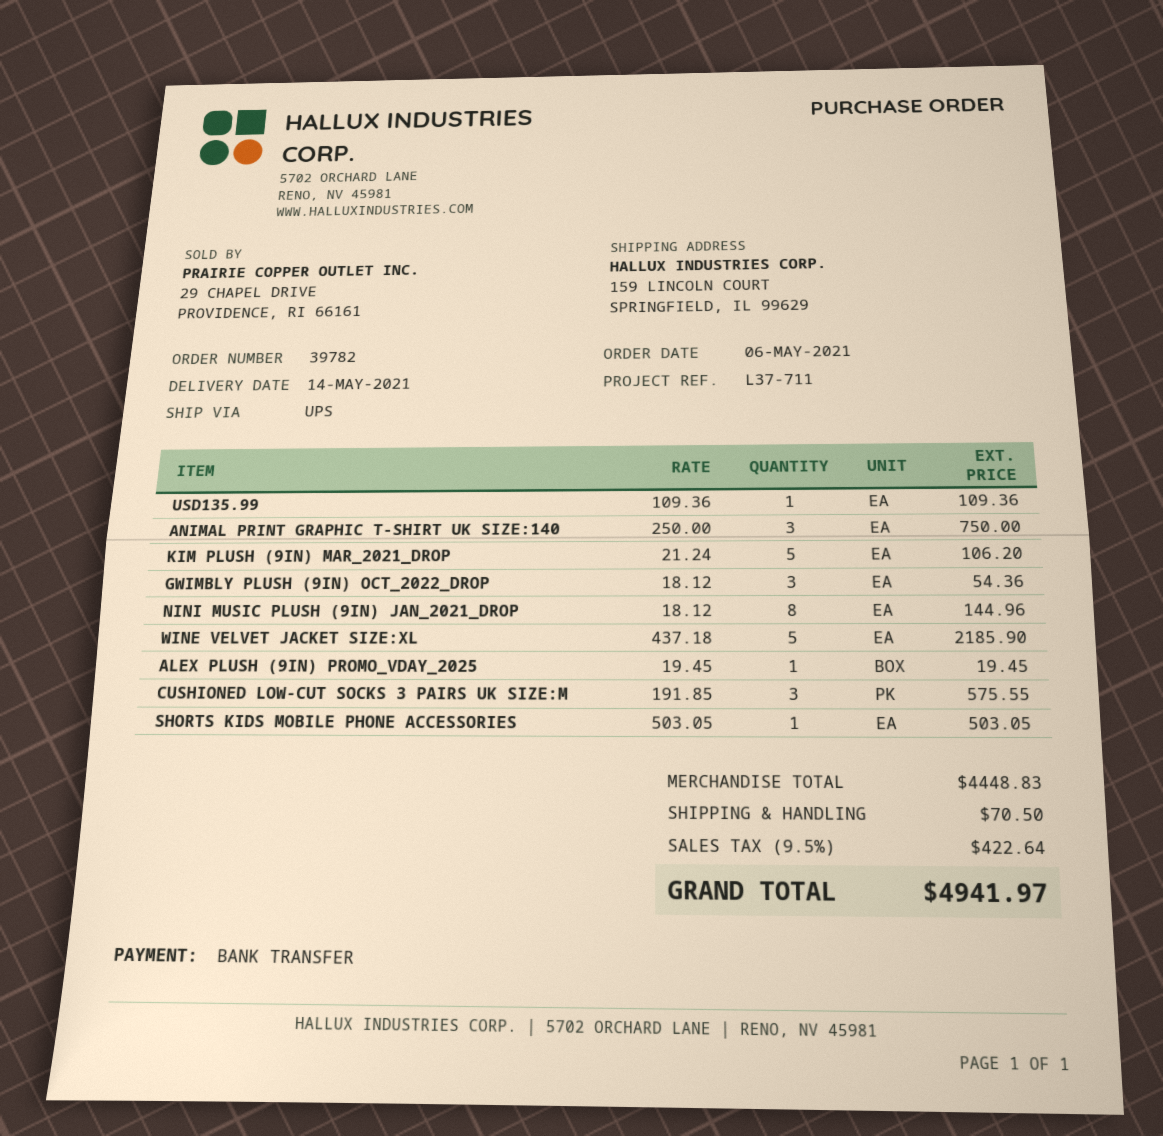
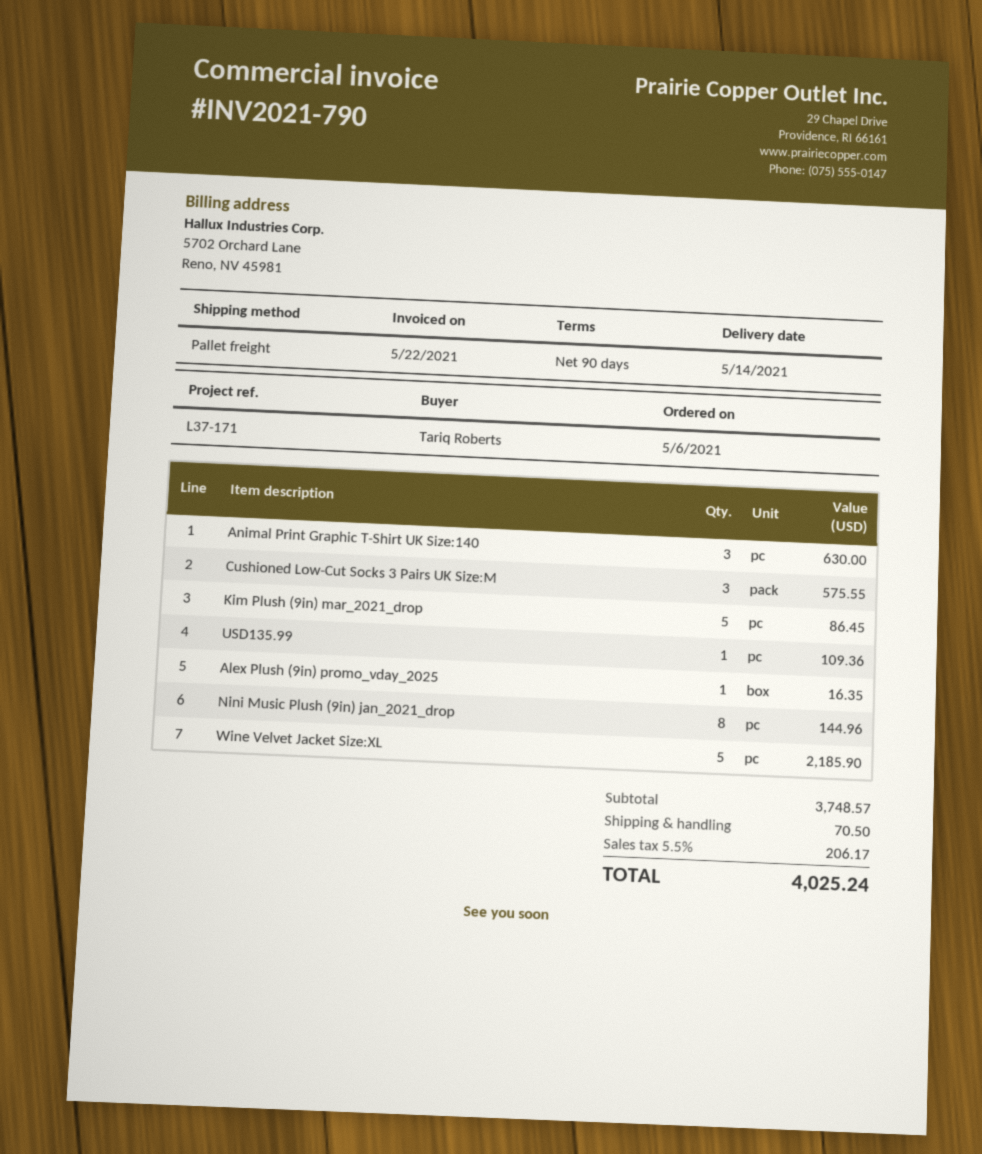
reference: L37-711 -> L37-171
shipping method: UPS -> pallet freight
ANIMAL PRINT GRAPHIC T-SHIRT UK SIZE:140: 3 for 750.00 -> 3 for 630.00
KIM PLUSH (9IN) MAR_2021_DROP: 5 for 106.20 -> 5 for 86.45
GWIMBLY PLUSH (9IN) OCT_2022_DROP: 3 for 54.36 -> none
ALEX PLUSH (9IN) PROMO_VDAY_2025: 1 for 19.45 -> 1 for 16.35
SHORTS KIDS MOBILE PHONE ACCESSORIES: 1 for 503.05 -> none
subtotal: 4448.83 -> 3748.57
tax: 9.5% = 422.64 -> 5.5% = 206.17
total: 4941.97 -> 4025.24

